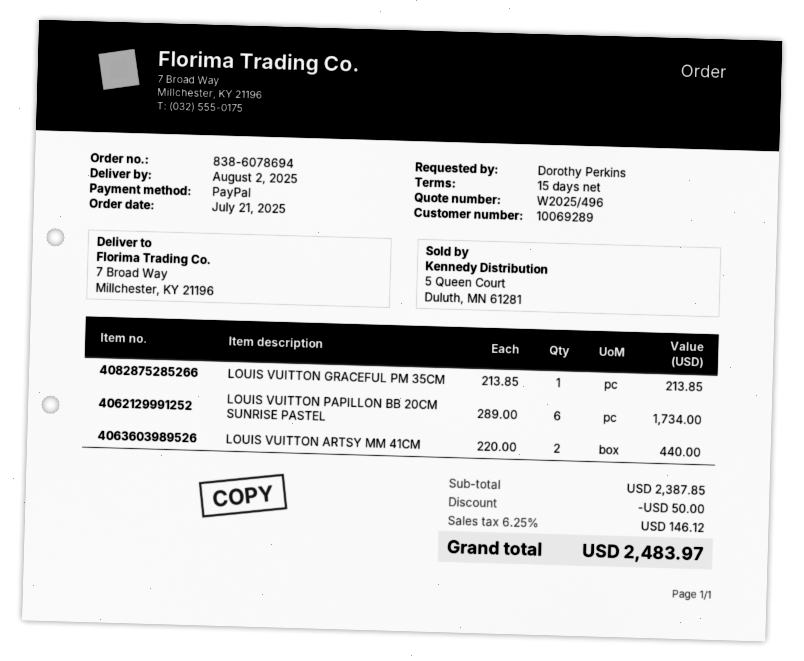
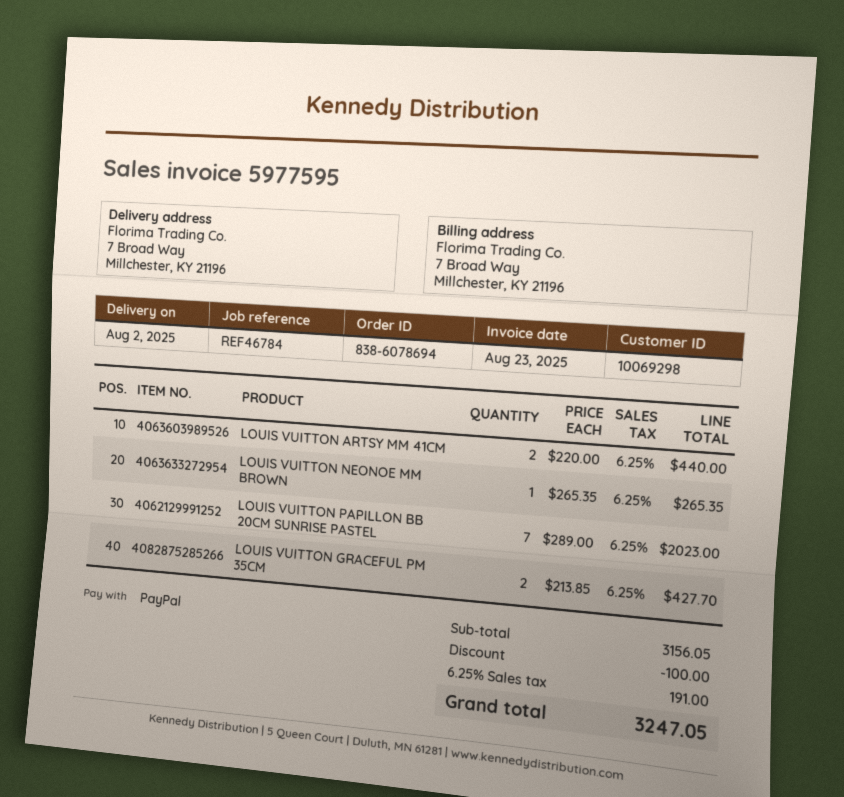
customer number: 10069289 -> 10069298
LOUIS VUITTON GRACEFUL PM 35CM: 1 x 213.85 = 213.85 -> 2 x 213.85 = 427.70
LOUIS VUITTON PAPILLON BB 20CM SUNRISE PASTEL: 6 x 289.00 = 1734.00 -> 7 x 289.00 = 2023.00
LOUIS VUITTON NEONOE MM BROWN: none -> 1 x 265.35 = 265.35
subtotal: 2387.85 -> 3156.05
discount: 50.00 -> 100.00
tax: 6.25% = 146.12 -> 6.25% = 191.00
total: 2483.97 -> 3247.05

